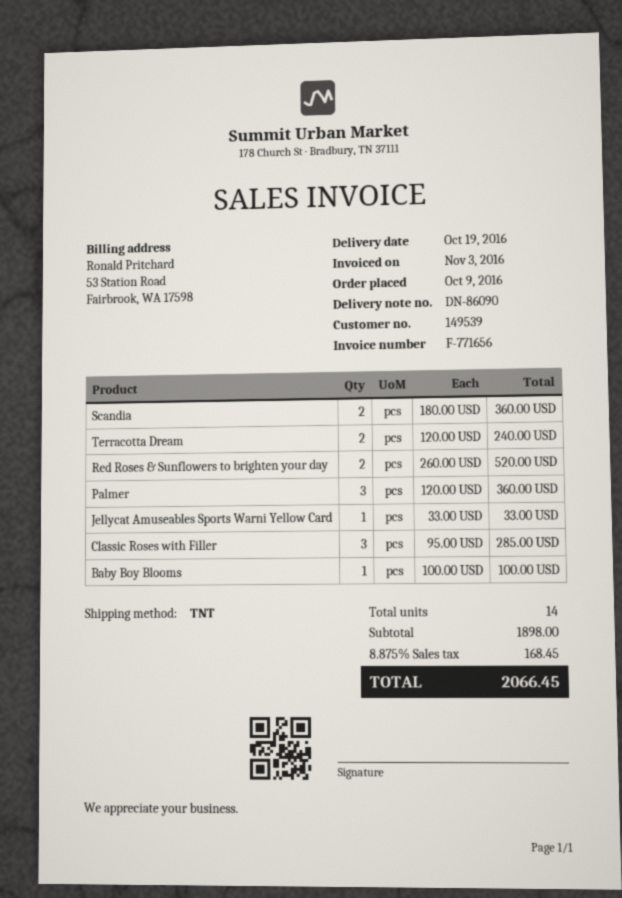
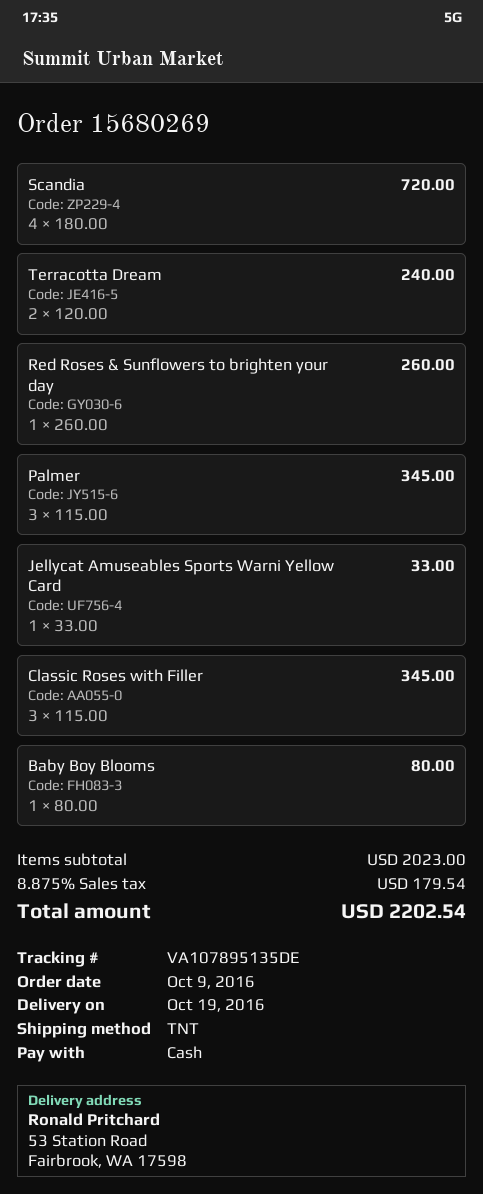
Scandia: 2 x 180.00 = 360.00 -> 4 x 180.00 = 720.00
Red Roses & Sunflowers to brighten your day: 2 x 260.00 = 520.00 -> 1 x 260.00 = 260.00
Palmer: 3 x 120.00 = 360.00 -> 3 x 115.00 = 345.00
Classic Roses with Filler: 3 x 95.00 = 285.00 -> 3 x 115.00 = 345.00
Baby Boy Blooms: 1 x 100.00 = 100.00 -> 1 x 80.00 = 80.00
subtotal: 1898.00 -> 2023.00
tax: 8.875% = 168.45 -> 8.875% = 179.54
total: 2066.45 -> 2202.54

